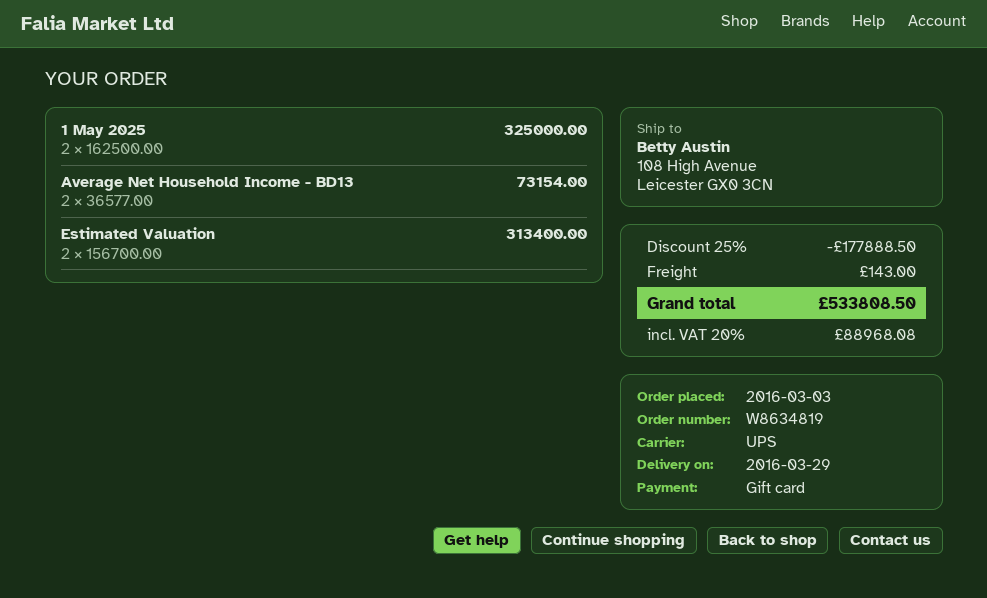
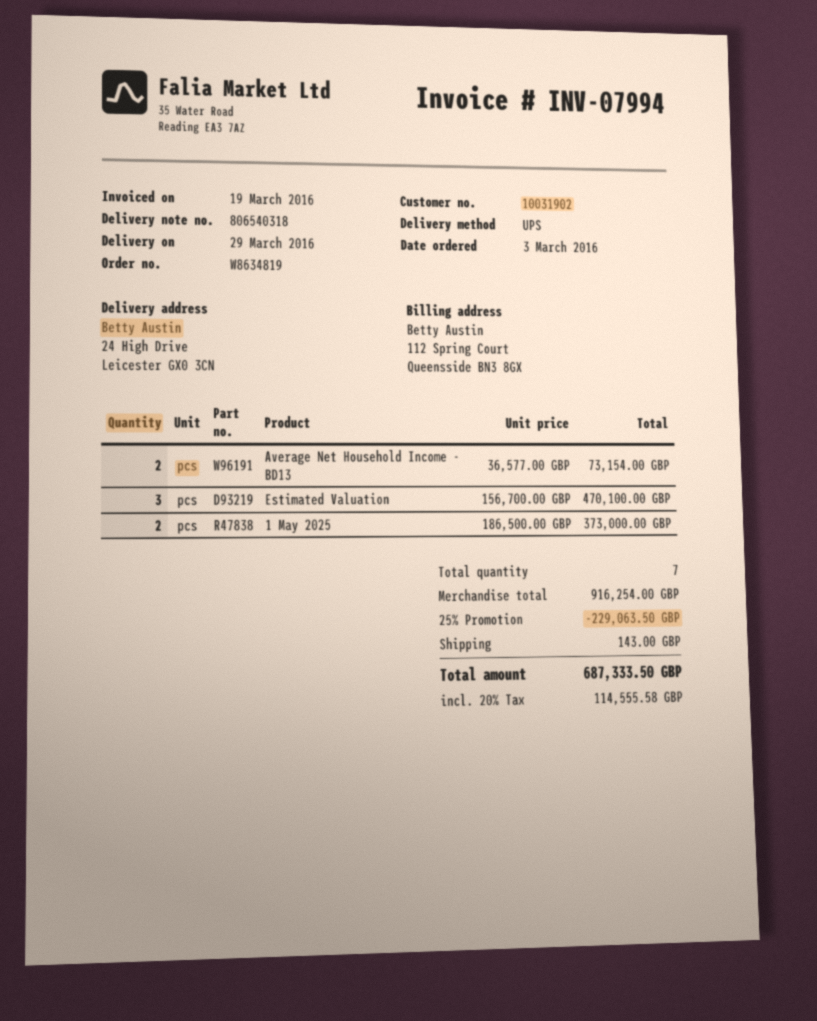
ship to: 108 High Avenue, Leicester GX0 3CN -> 24 High Drive, Leicester GX0 3CN
1 May 2025: 2 x 162500.00 = 325000.00 -> 2 x 186500.00 = 373000.00
Estimated Valuation: 2 x 156700.00 = 313400.00 -> 3 x 156700.00 = 470100.00
discount: 25% = 177888.50 -> 25% = 229063.50
tax: 20% = 88968.08 -> 20% = 114555.58
total: 533808.50 -> 687333.50

